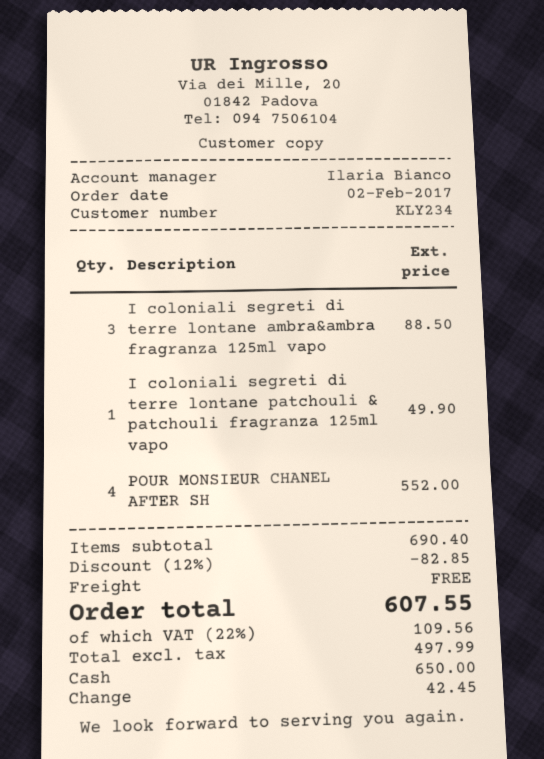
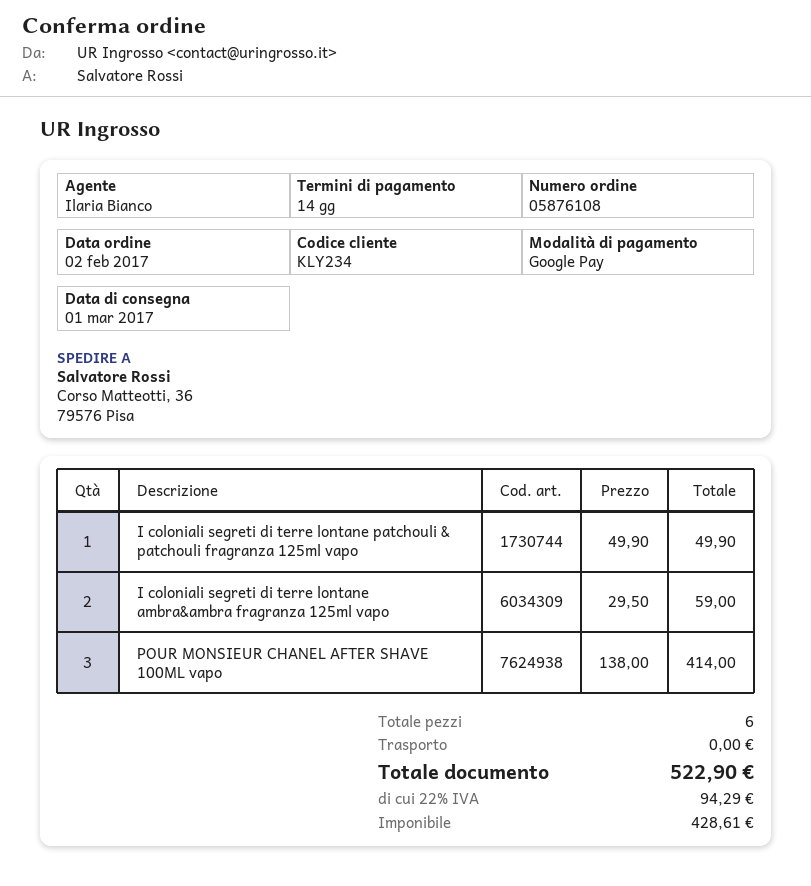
payment method: cash -> Google Pay
I coloniali segreti di terre lontane ambra&ambra fragranza 125ml vapo: 3 for 88.50 -> 2 for 59.00
POUR MONSIEUR CHANEL AFTER SH: 4 for 552.00 -> 3 for 414.00
discount: 12% = 82.85 -> none
net: 497.99 -> 428.61
tax: 22% = 109.56 -> 22% = 94.29
total: 607.55 -> 522.90

